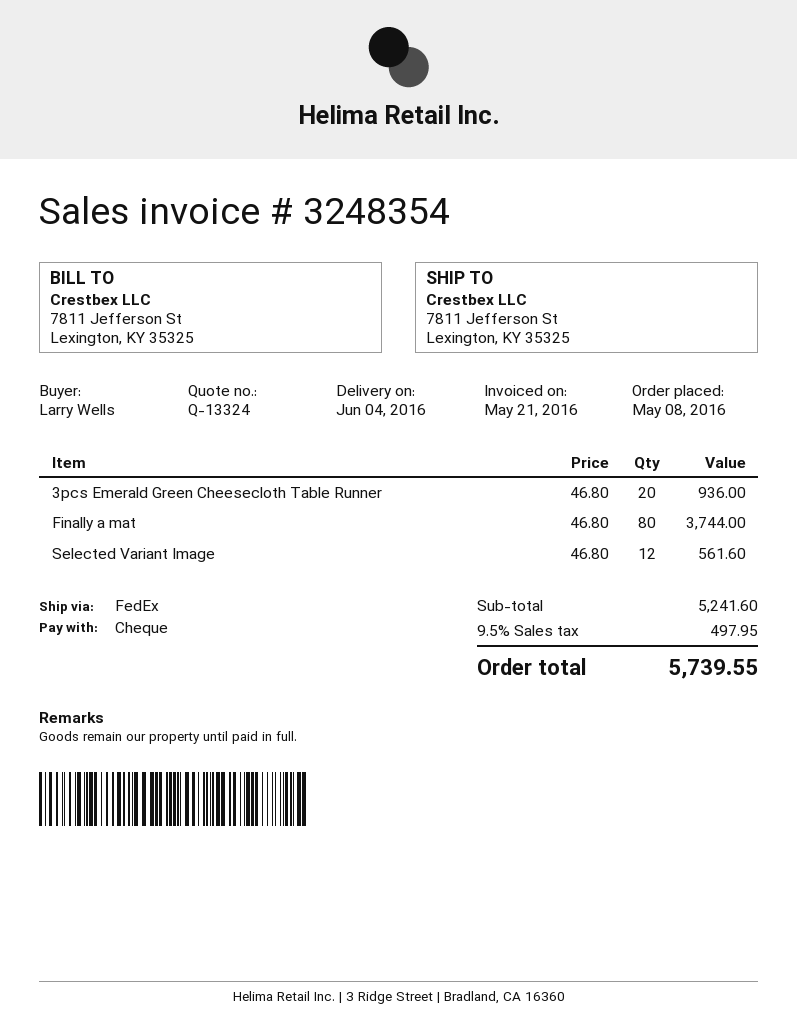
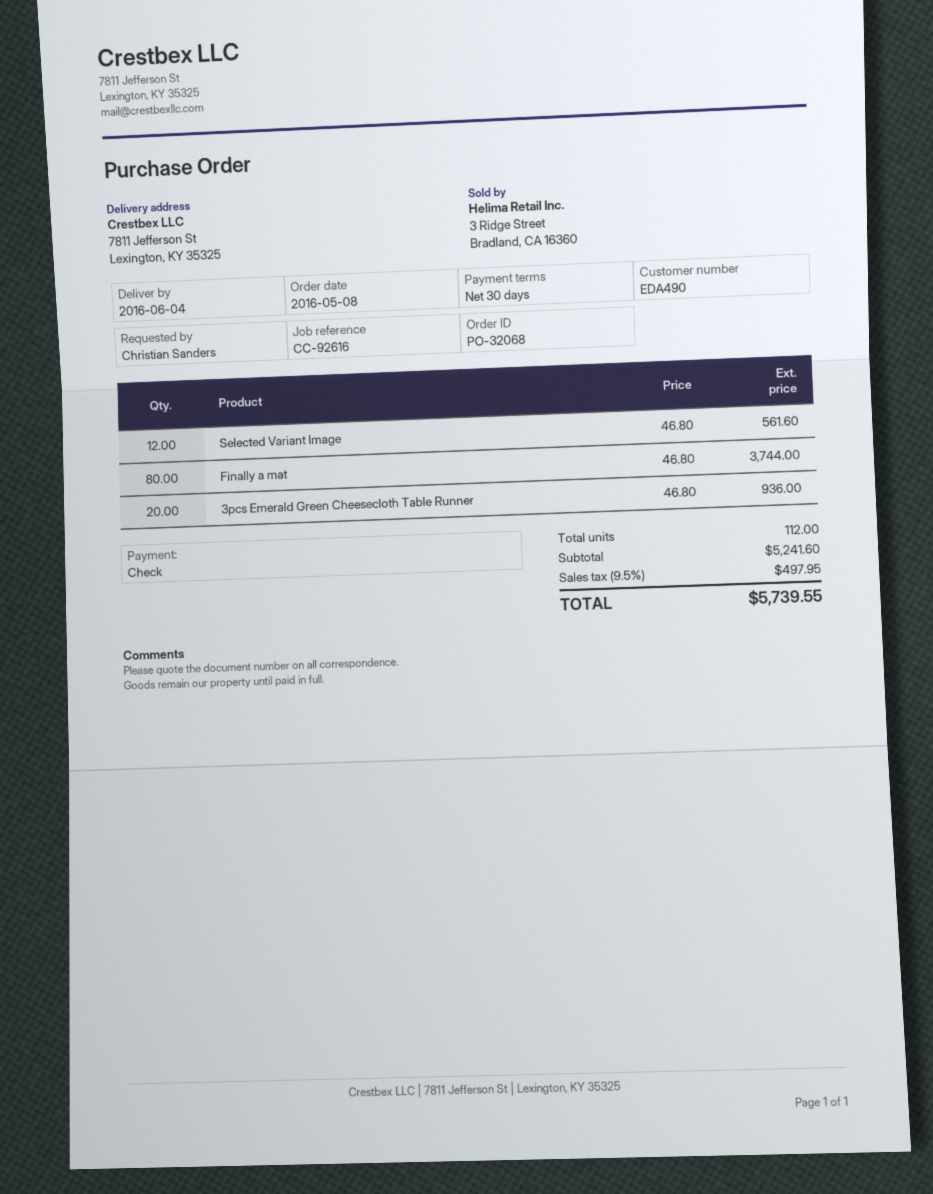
ordered by: Larry Wells -> Christian Sanders

